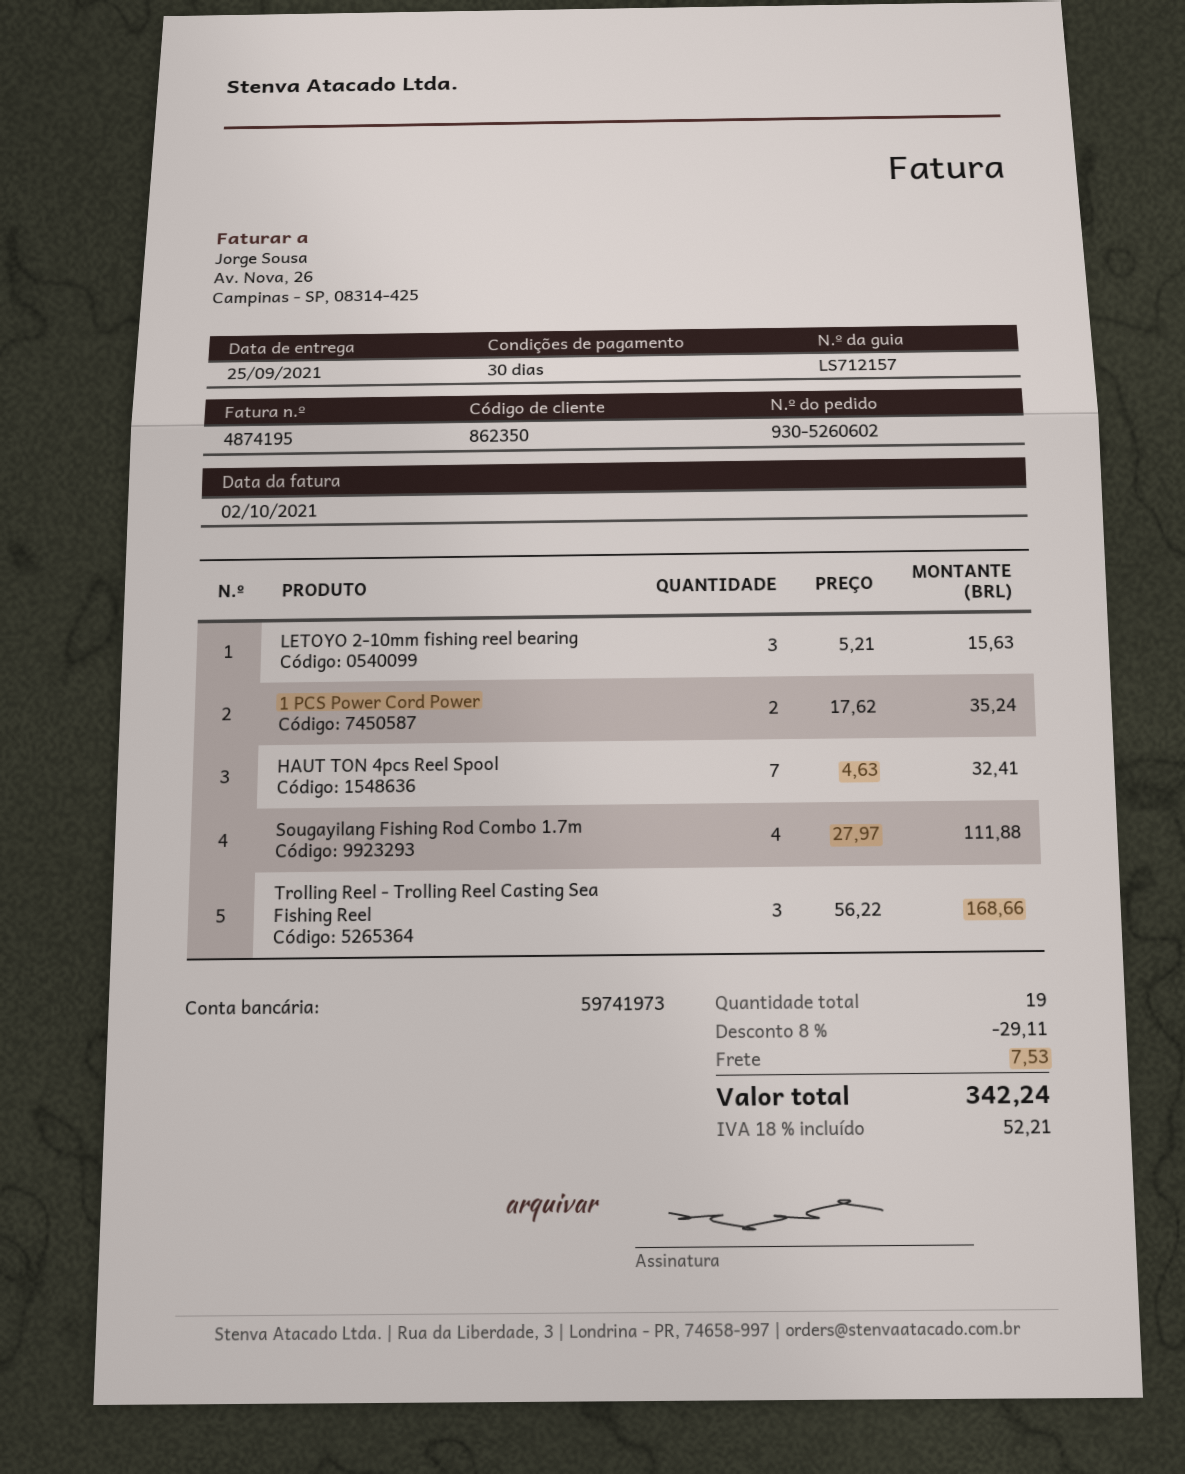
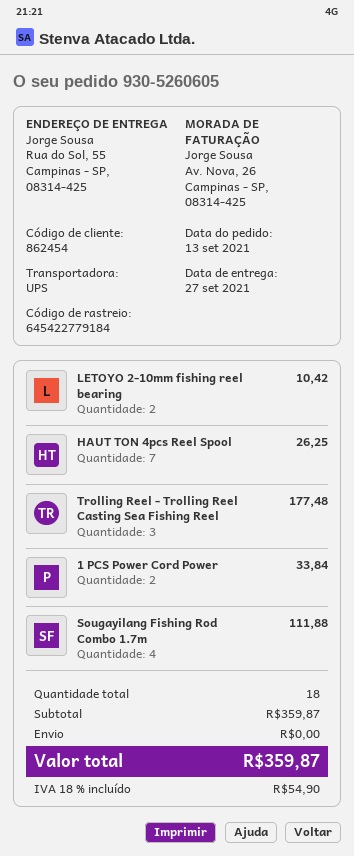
order number: 930-5260602 -> 930-5260605
delivery date: 2021-09-25 -> 2021-09-27
customer number: 862350 -> 862454
LETOYO 2-10mm fishing reel bearing: 3 for 15.63 -> 2 for 10.42
1 PCS Power Cord Power: 2 for 35.24 -> 2 for 33.84
HAUT TON 4pcs Reel Spool: 7 for 32.41 -> 7 for 26.25
Trolling Reel - Trolling Reel Casting Sea Fishing Reel: 3 for 168.66 -> 3 for 177.48
total quantity: 19 -> 18
discount: 8% = 29.11 -> none
shipping: 7.53 -> 0.00
tax: 18% = 52.21 -> 18% = 54.90
total: 342.24 -> 359.87

